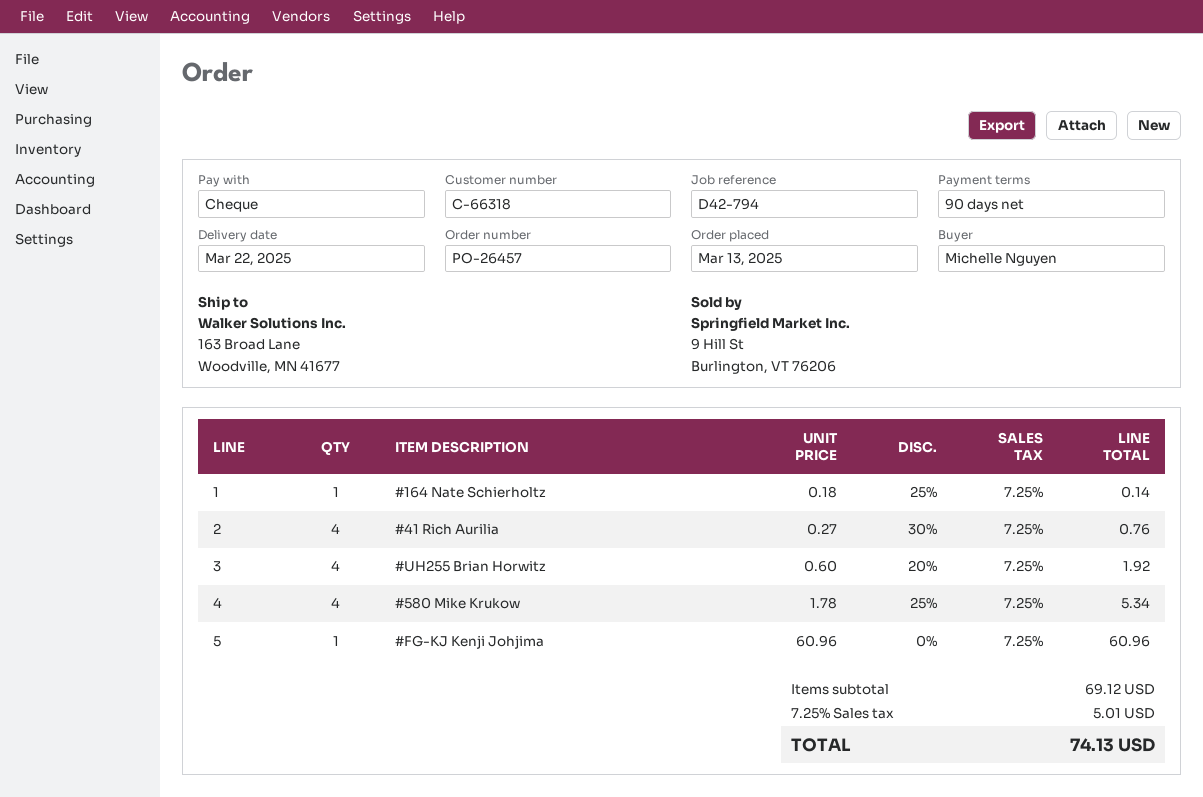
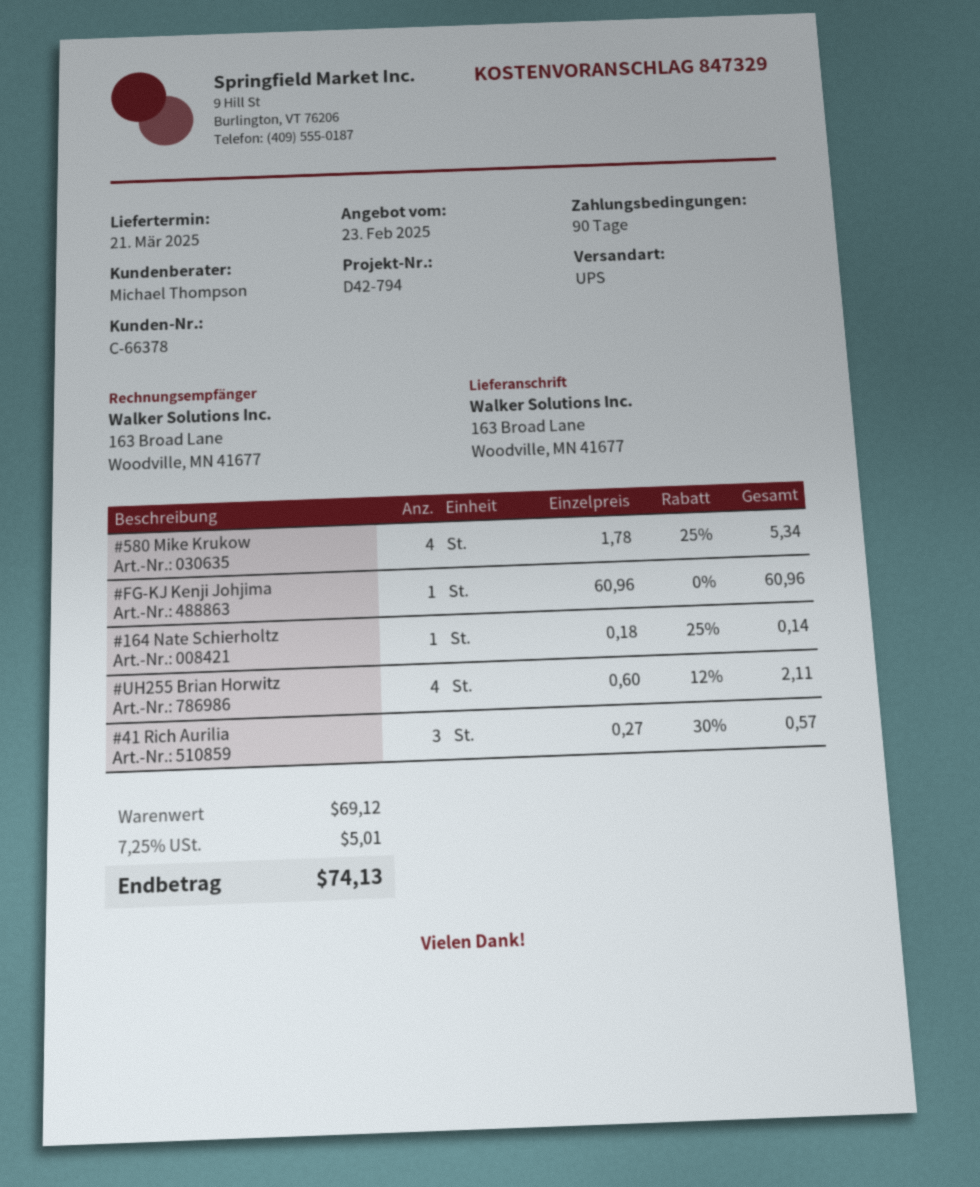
delivery date: 2025-03-22 -> 2025-03-21
customer number: C-66318 -> C-66378
#41 Rich Aurilia: 4 x 0.27 - 30% = 0.76 -> 3 x 0.27 - 30% = 0.57
#UH255 Brian Horwitz: 4 x 0.60 - 20% = 1.92 -> 4 x 0.60 - 12% = 2.11

